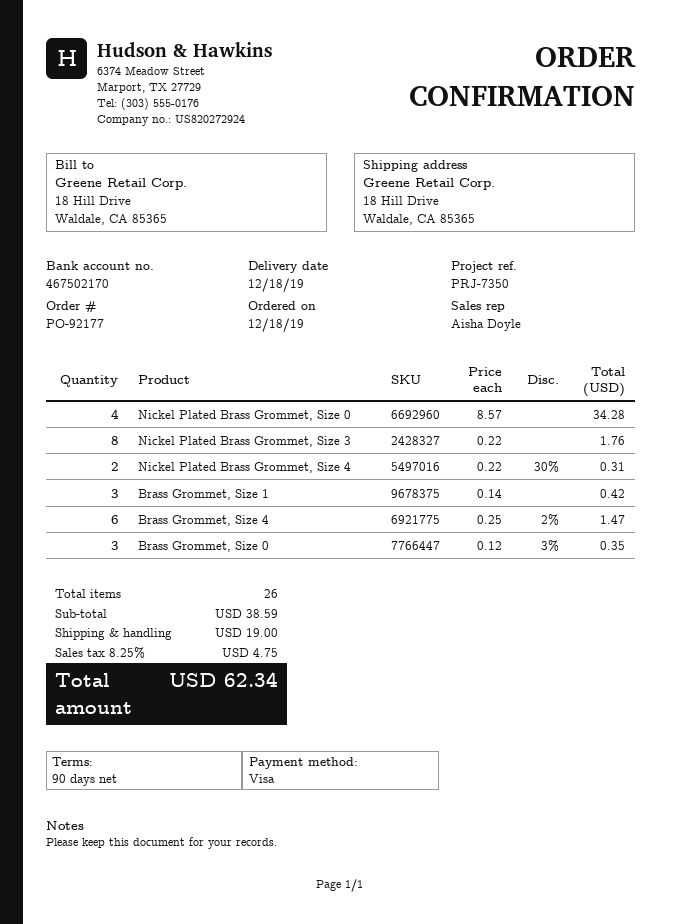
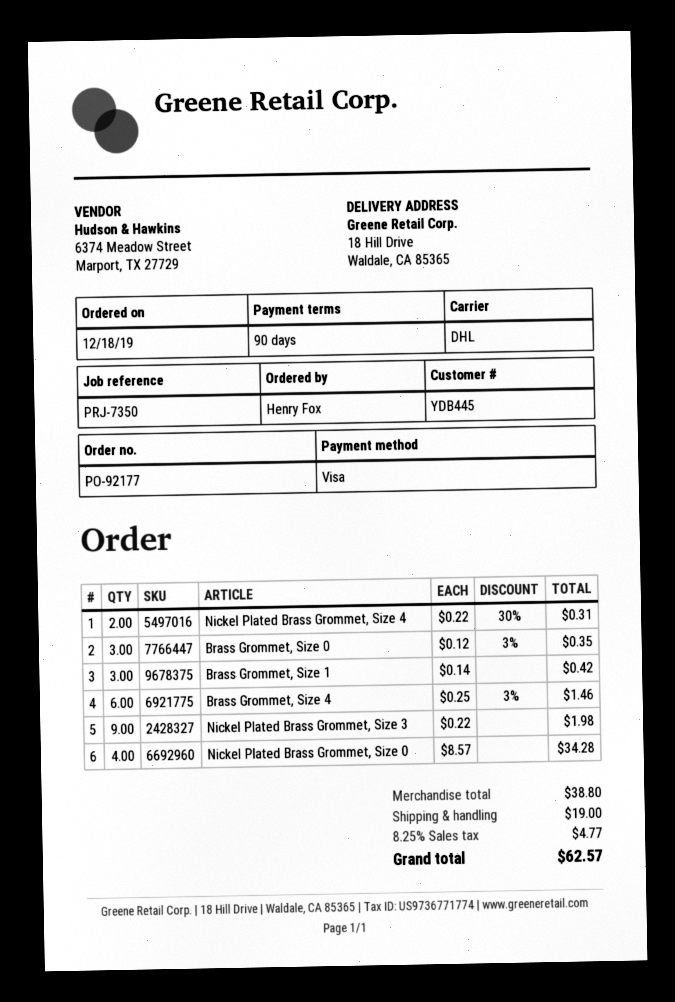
Nickel Plated Brass Grommet, Size 3: 8 x 0.22 = 1.76 -> 9 x 0.22 = 1.98
Brass Grommet, Size 4: 6 x 0.25 - 2% = 1.47 -> 6 x 0.25 - 3% = 1.46
subtotal: 38.59 -> 38.80
tax: 8.25% = 4.75 -> 8.25% = 4.77
total: 62.34 -> 62.57

